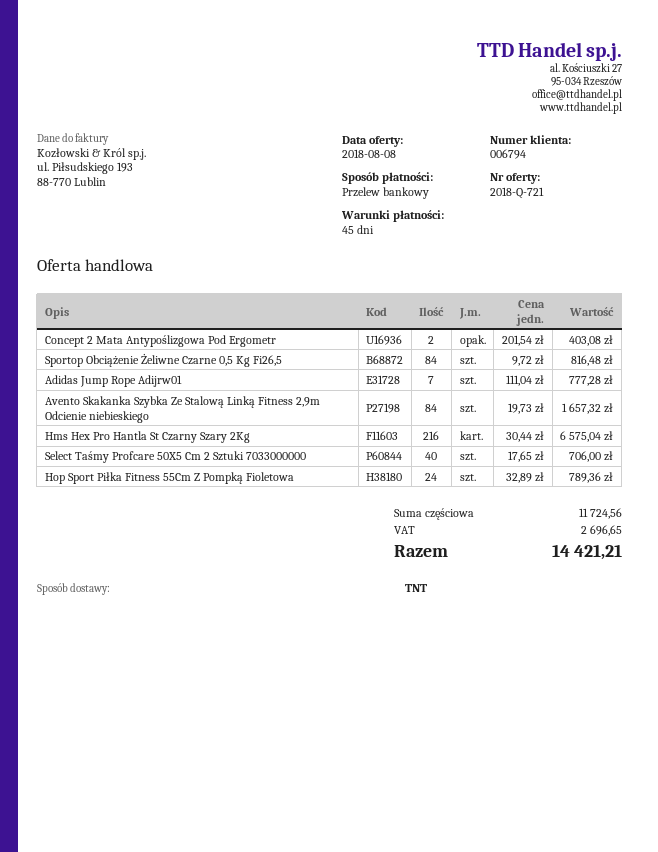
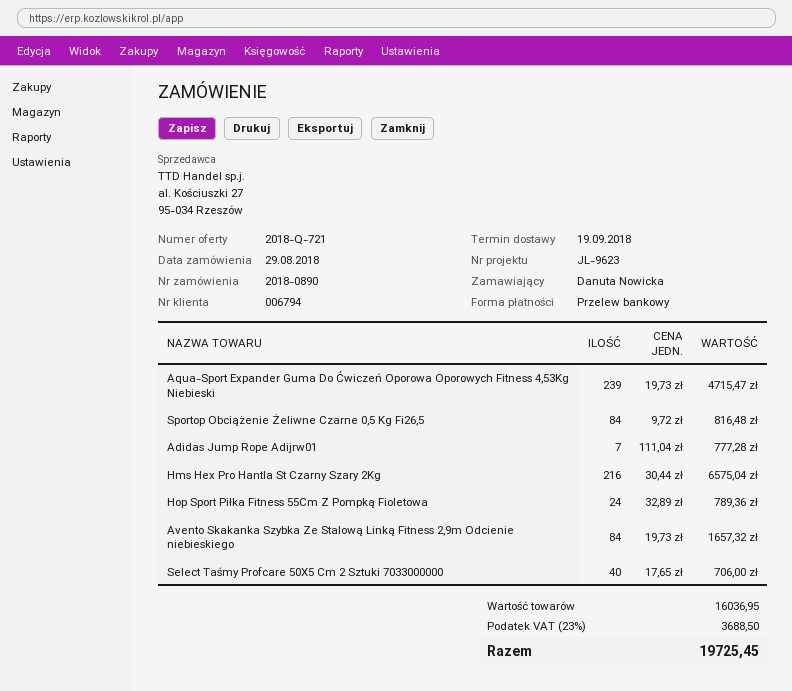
Concept 2 Mata Antypoślizgowa Pod Ergometr: 2 x 201.54 = 403.08 -> none
Aqua-Sport Expander Guma Do Ćwiczeń Oporowa Oporowych Fitness 4,53Kg Niebieski: none -> 239 x 19.73 = 4715.47
subtotal: 11724.56 -> 16036.95
tax: 2696.65 -> 3688.50
total: 14421.21 -> 19725.45

